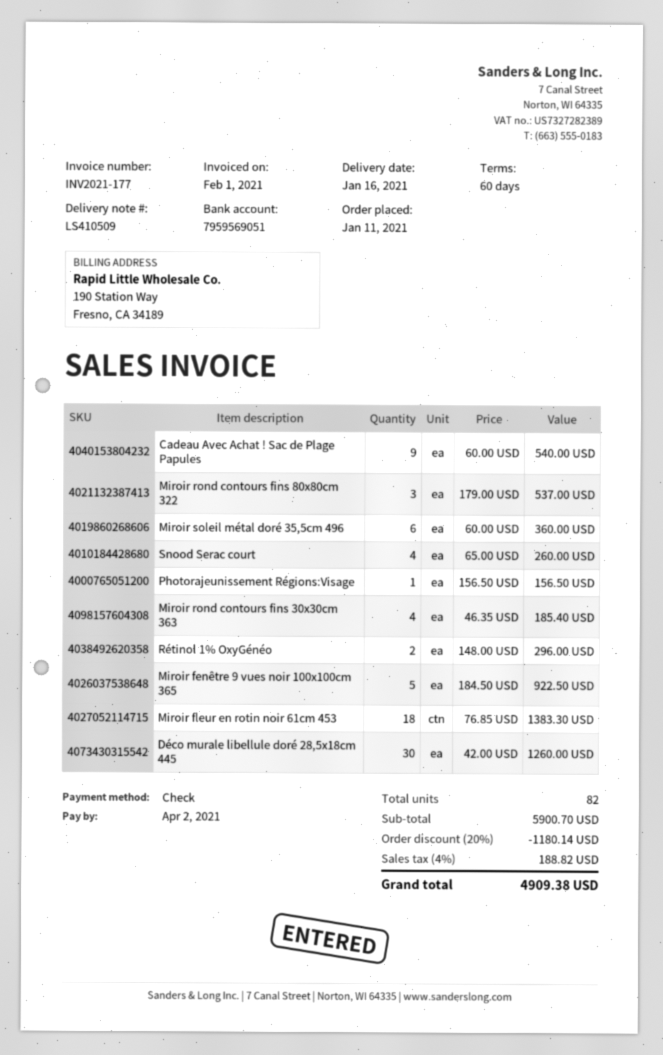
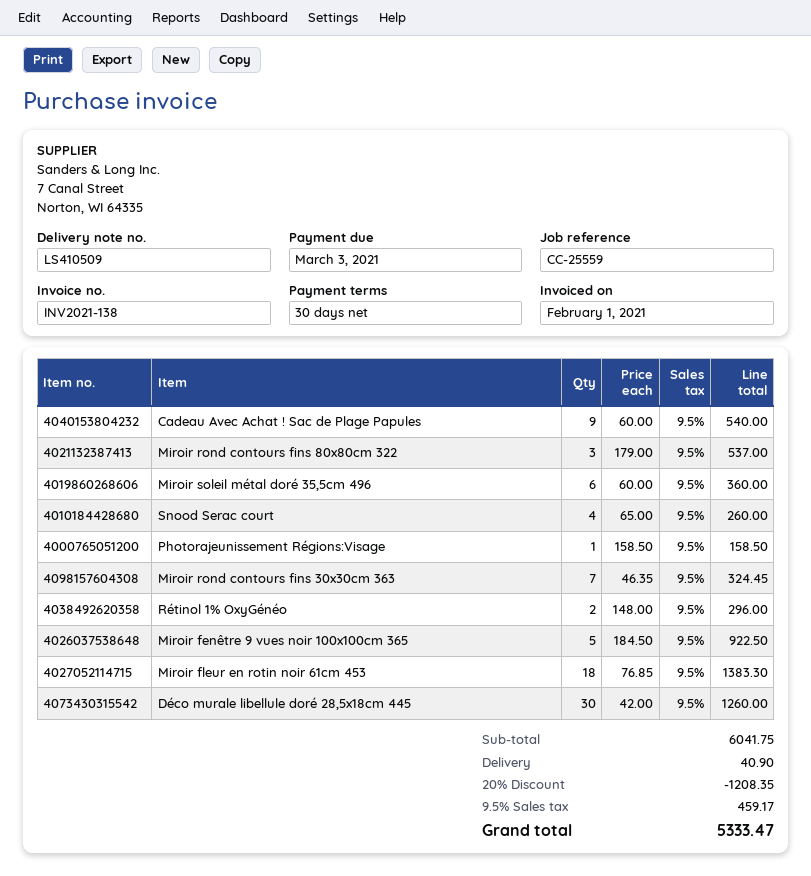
invoice number: INV2021-177 -> INV2021-138
payment terms: 60 days -> 30 days
due date: 2021-04-02 -> 2021-03-03
Photorajeunissement Régions:Visage: 1 x 156.50 = 156.50 -> 1 x 158.50 = 158.50
Miroir rond contours fins 30x30cm 363: 4 x 46.35 = 185.40 -> 7 x 46.35 = 324.45
subtotal: 5900.70 -> 6041.75
discount: 20% = 1180.14 -> 20% = 1208.35
shipping: none -> 40.90
tax: 4% = 188.82 -> 9.5% = 459.17
total: 4909.38 -> 5333.47

